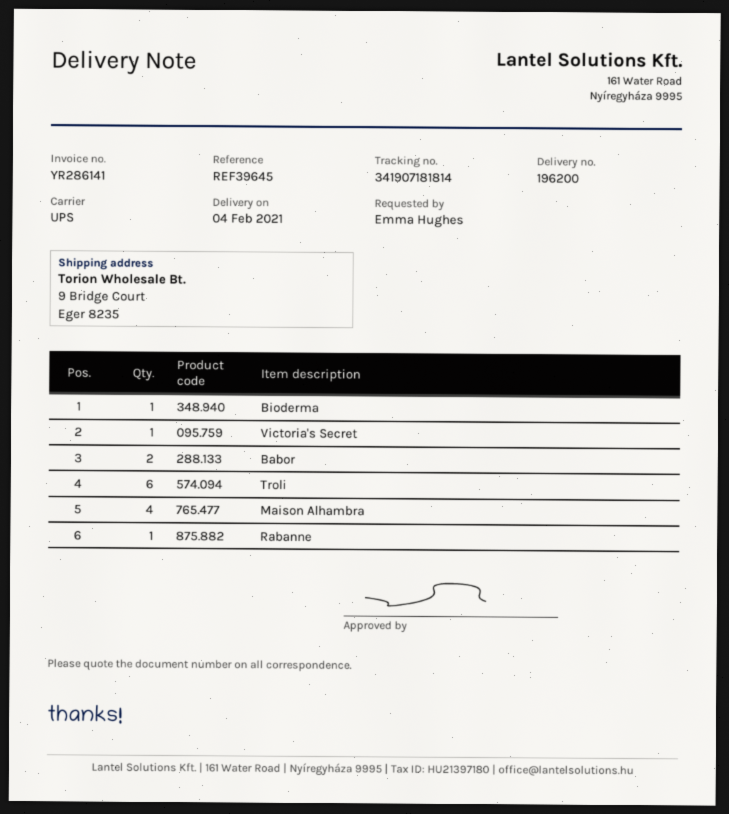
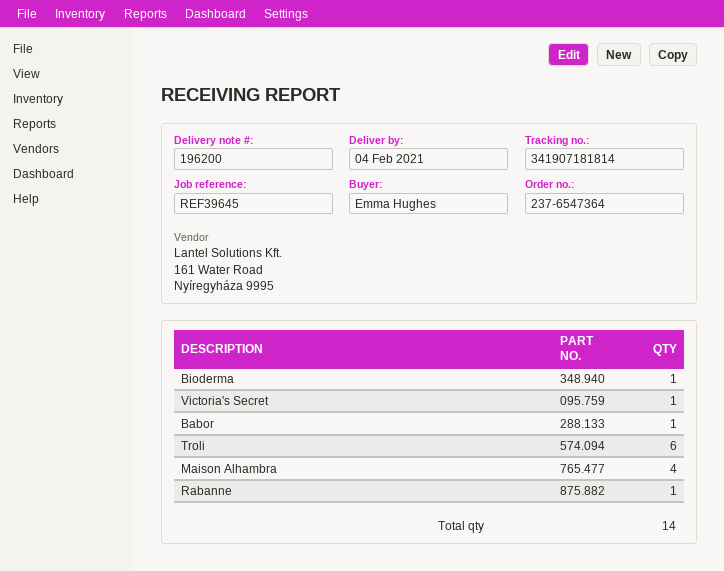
Babor: 2 -> 1

